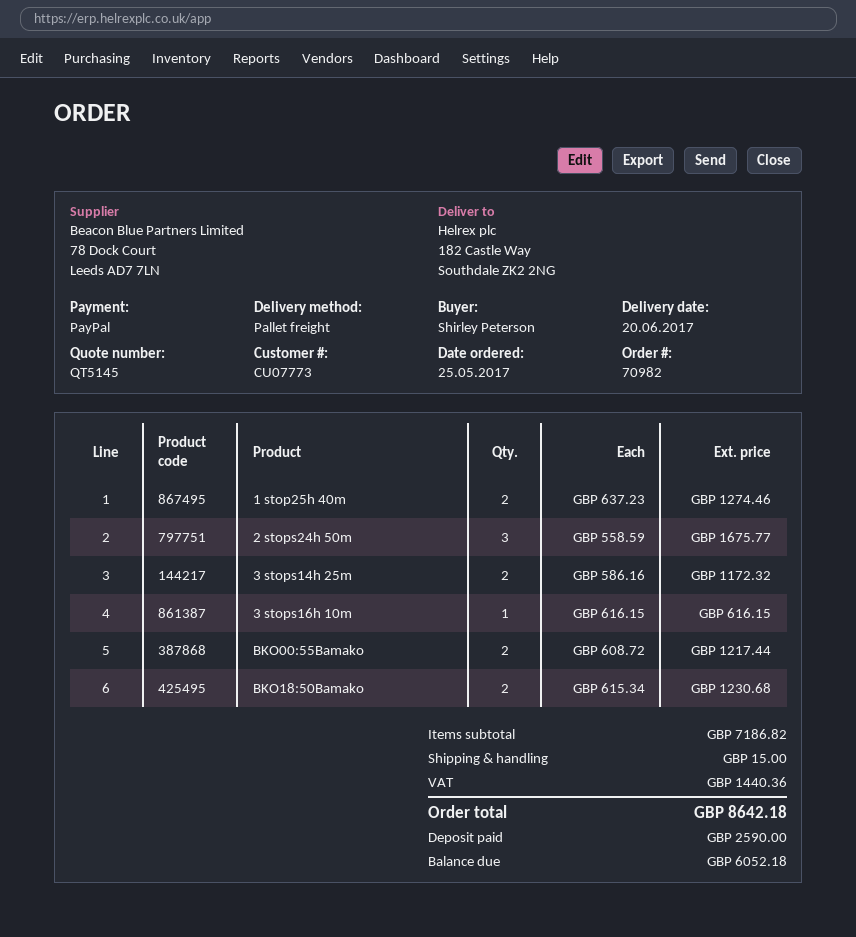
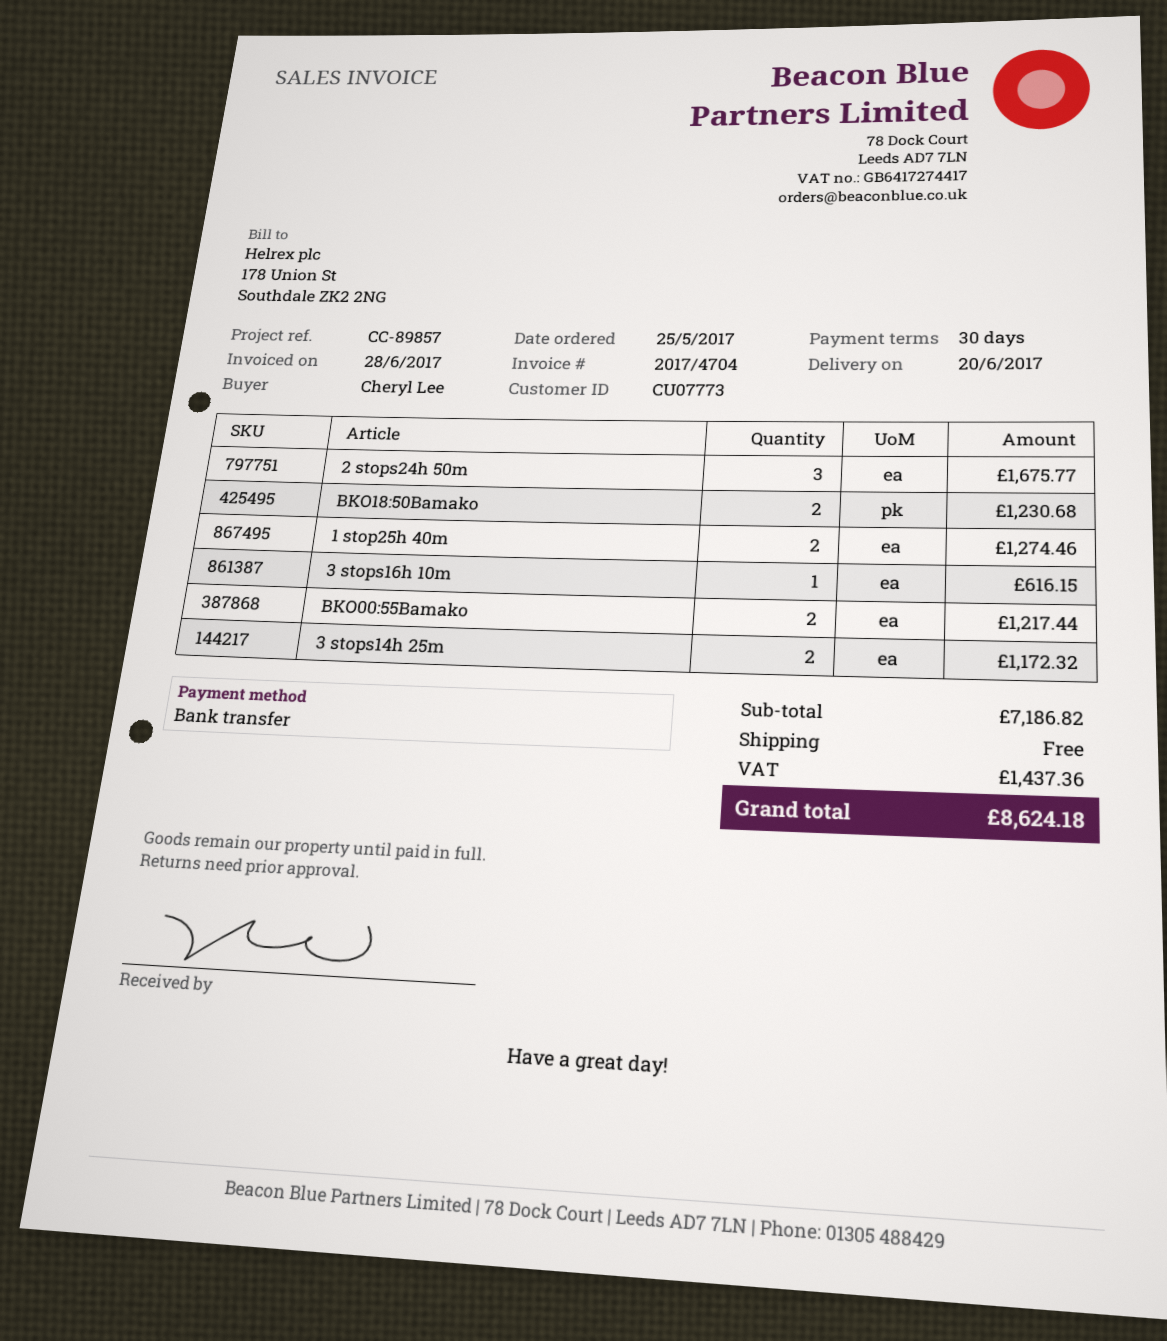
ordered by: Shirley Peterson -> Cheryl Lee
payment method: PayPal -> bank transfer
shipping: 15.00 -> 0.00
tax: 1440.36 -> 1437.36
total: 8642.18 -> 8624.18

